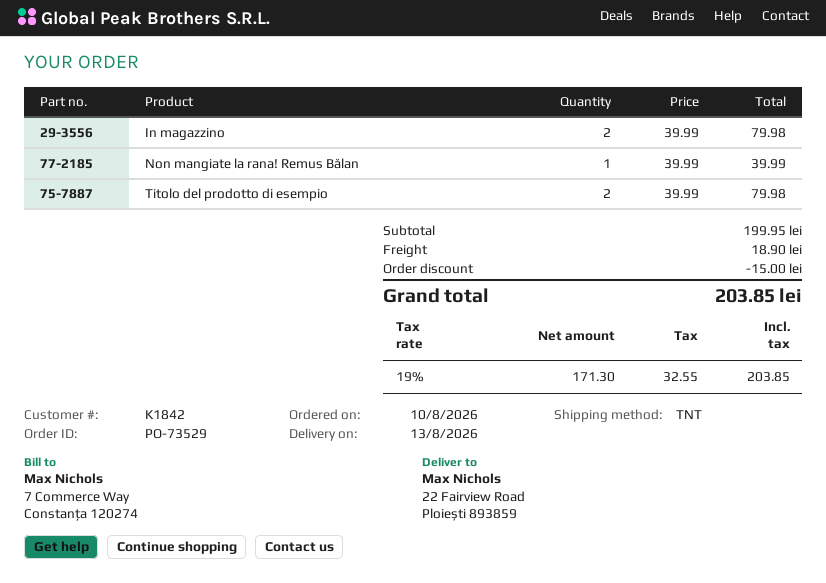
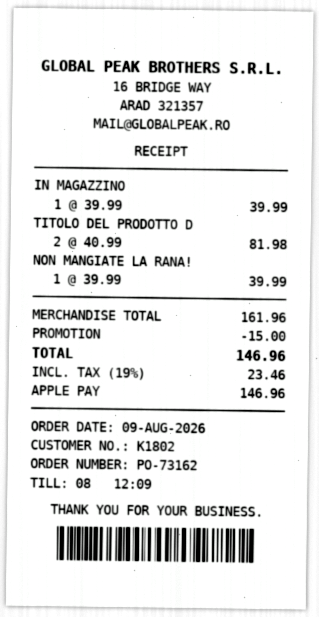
order number: PO-73529 -> PO-73162
order date: 2026-08-10 -> 2026-08-09
customer number: K1842 -> K1802
In magazzino: 2 x 39.99 = 79.98 -> 1 x 39.99 = 39.99
Titolo del prodotto di esempio: 2 x 39.99 = 79.98 -> 2 x 40.99 = 81.98
subtotal: 199.95 -> 161.96
shipping: 18.90 -> none
tax: 19% = 32.55 -> 19% = 23.46
total: 203.85 -> 146.96

